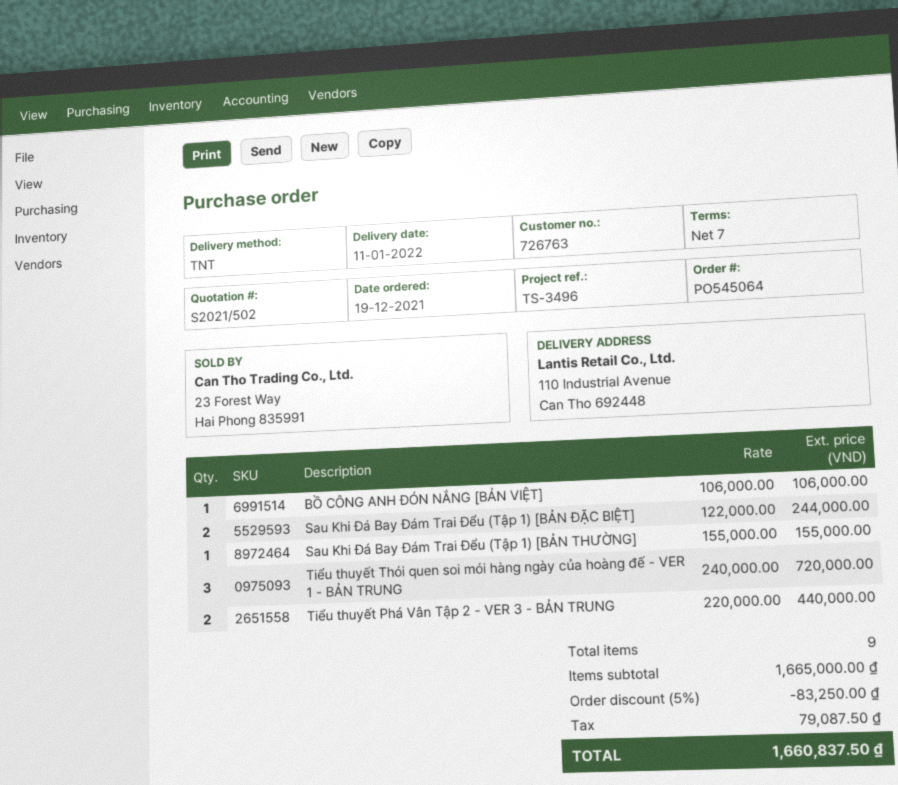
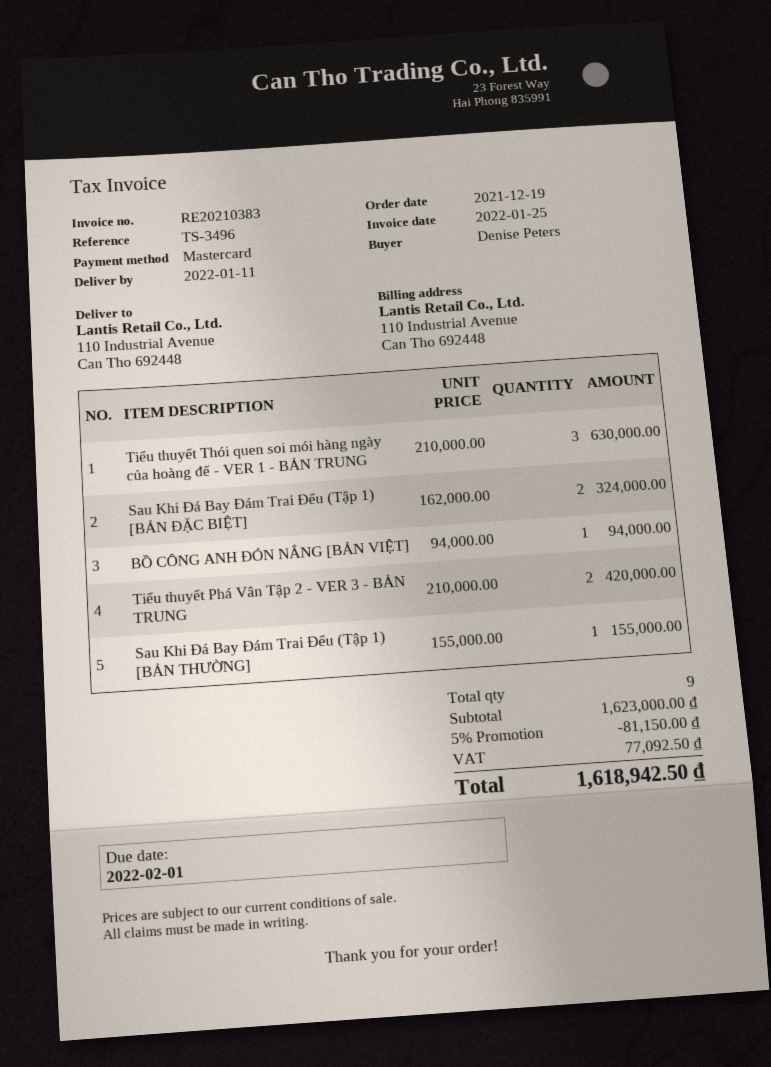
BỒ CÔNG ANH ĐÓN NẮNG [BẢN VIỆT]: 1 x 106000.00 = 106000.00 -> 1 x 94000.00 = 94000.00
Sau Khi Đá Bay Đám Trai Đểu (Tập 1) [BẢN ĐẶC BIỆT]: 2 x 122000.00 = 244000.00 -> 2 x 162000.00 = 324000.00
Tiểu thuyết Thói quen soi mói hàng ngày của hoàng đế - VER 1 - BẢN TRUNG: 3 x 240000.00 = 720000.00 -> 3 x 210000.00 = 630000.00
Tiểu thuyết Phá Vân Tập 2 - VER 3 - BẢN TRUNG: 2 x 220000.00 = 440000.00 -> 2 x 210000.00 = 420000.00
subtotal: 1665000.00 -> 1623000.00
discount: 5% = 83250.00 -> 5% = 81150.00
tax: 79087.50 -> 77092.50
total: 1660837.50 -> 1618942.50

